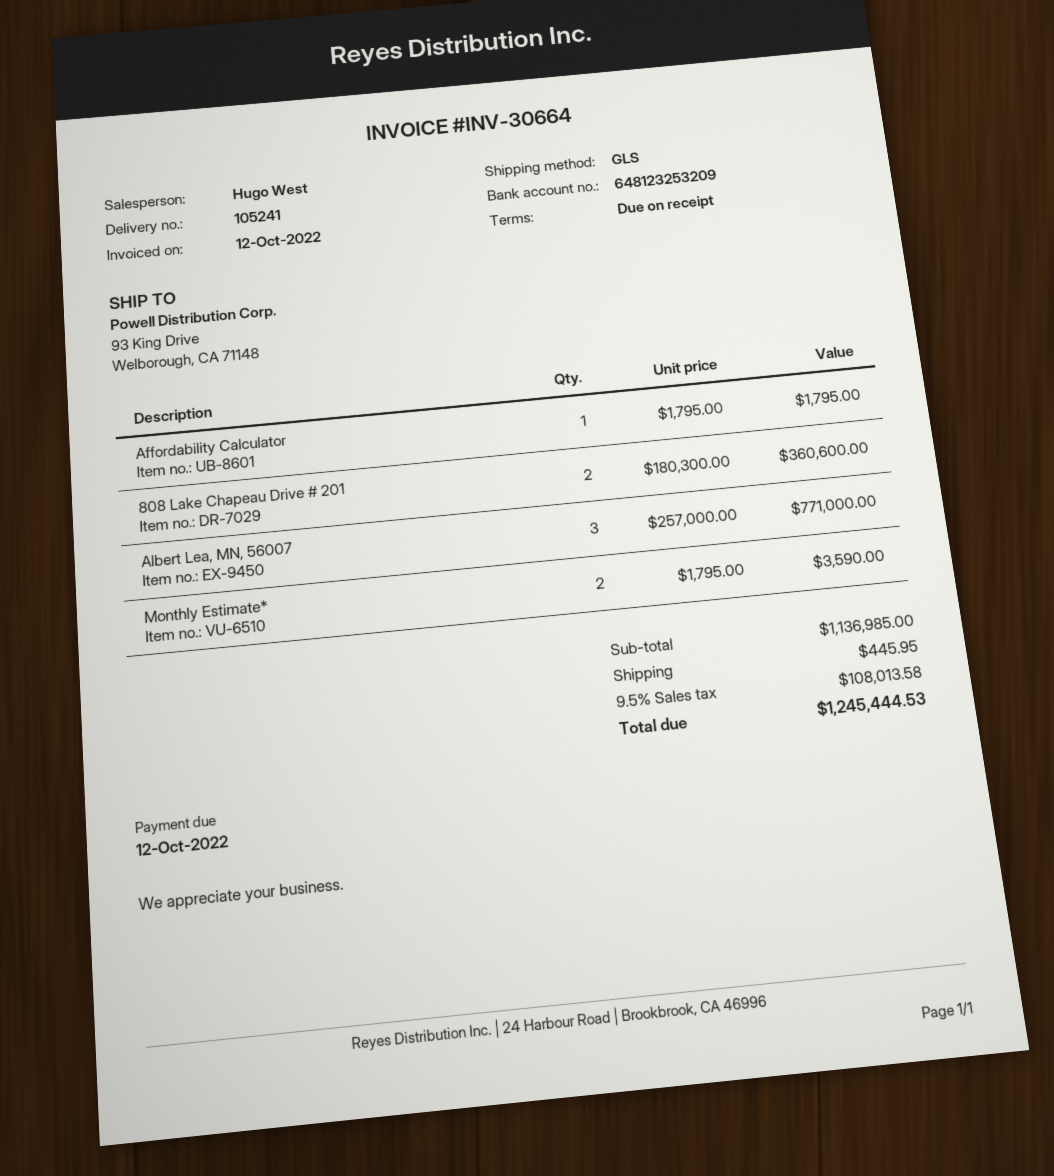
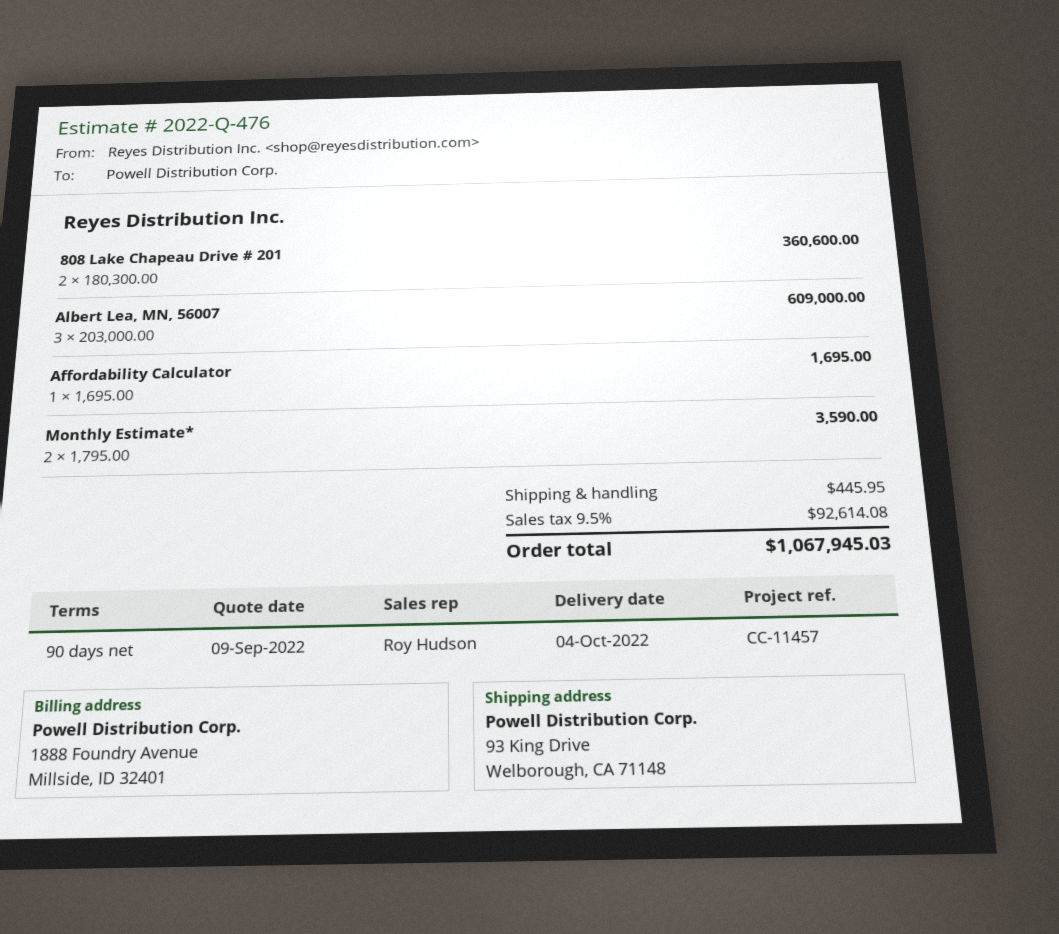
payment terms: on receipt -> 90 days
sales rep: Hugo West -> Roy Hudson
Affordability Calculator: 1 x 1795.00 = 1795.00 -> 1 x 1695.00 = 1695.00
Albert Lea, MN, 56007: 3 x 257000.00 = 771000.00 -> 3 x 203000.00 = 609000.00
tax: 9.5% = 108013.58 -> 9.5% = 92614.08
total: 1245444.53 -> 1067945.03

